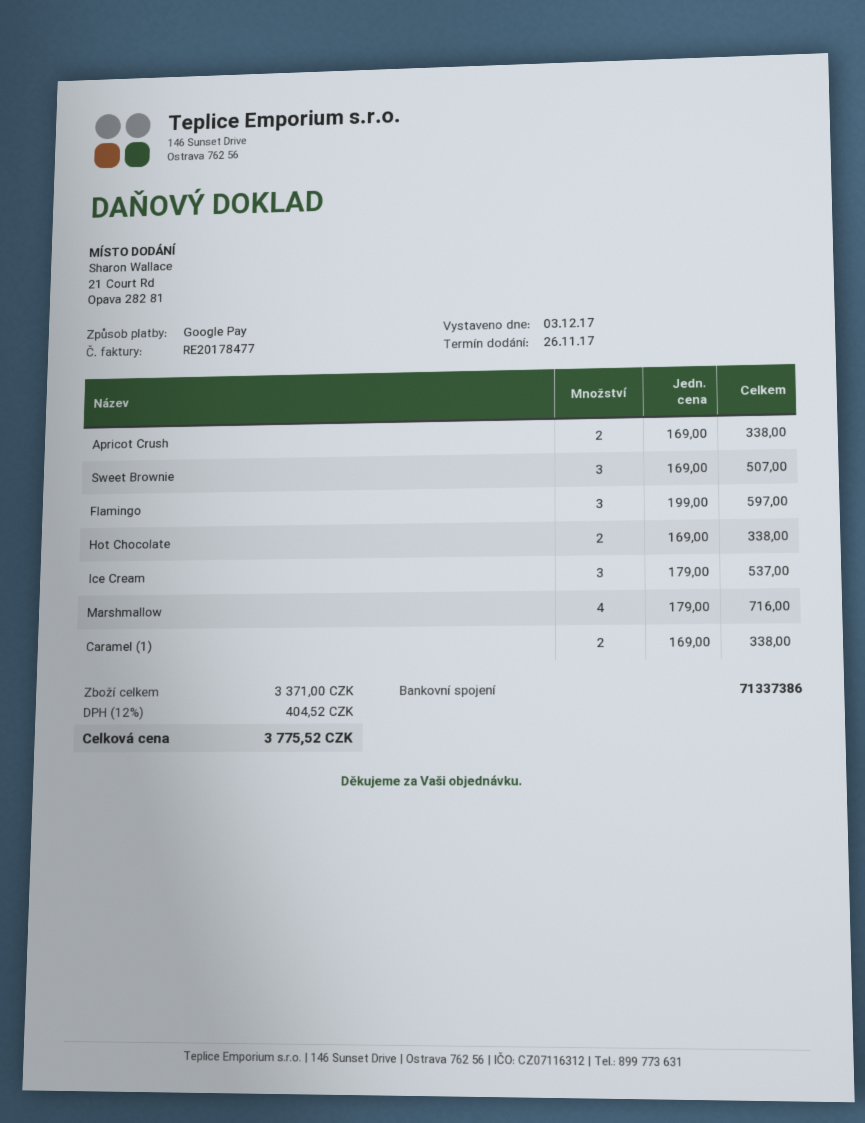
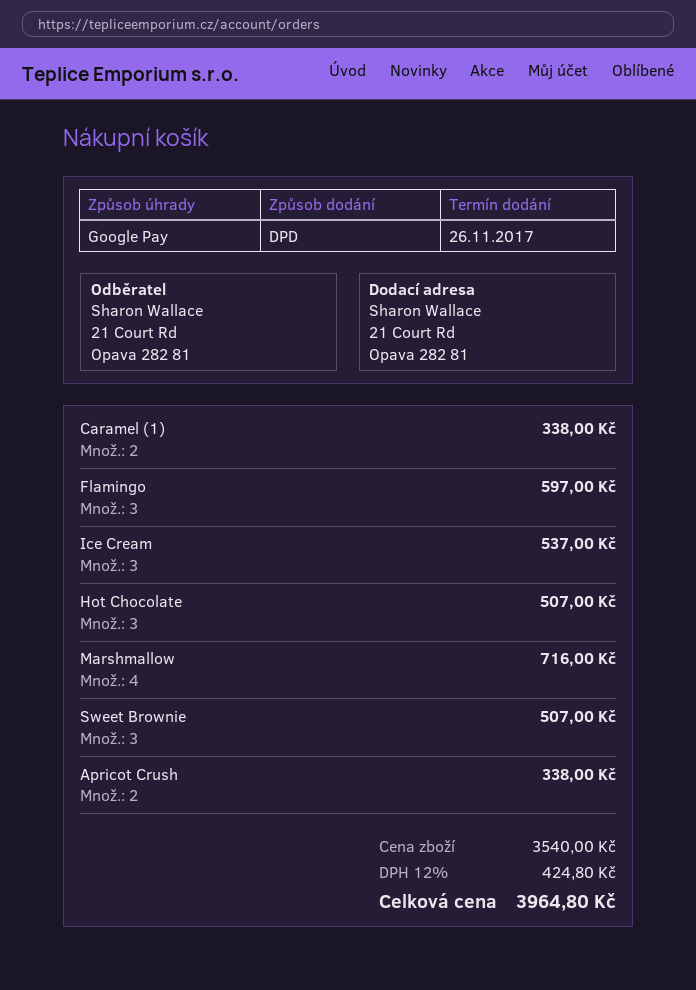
Hot Chocolate: 2 for 338.00 -> 3 for 507.00
subtotal: 3371.00 -> 3540.00
tax: 12% = 404.52 -> 12% = 424.80
total: 3775.52 -> 3964.80

